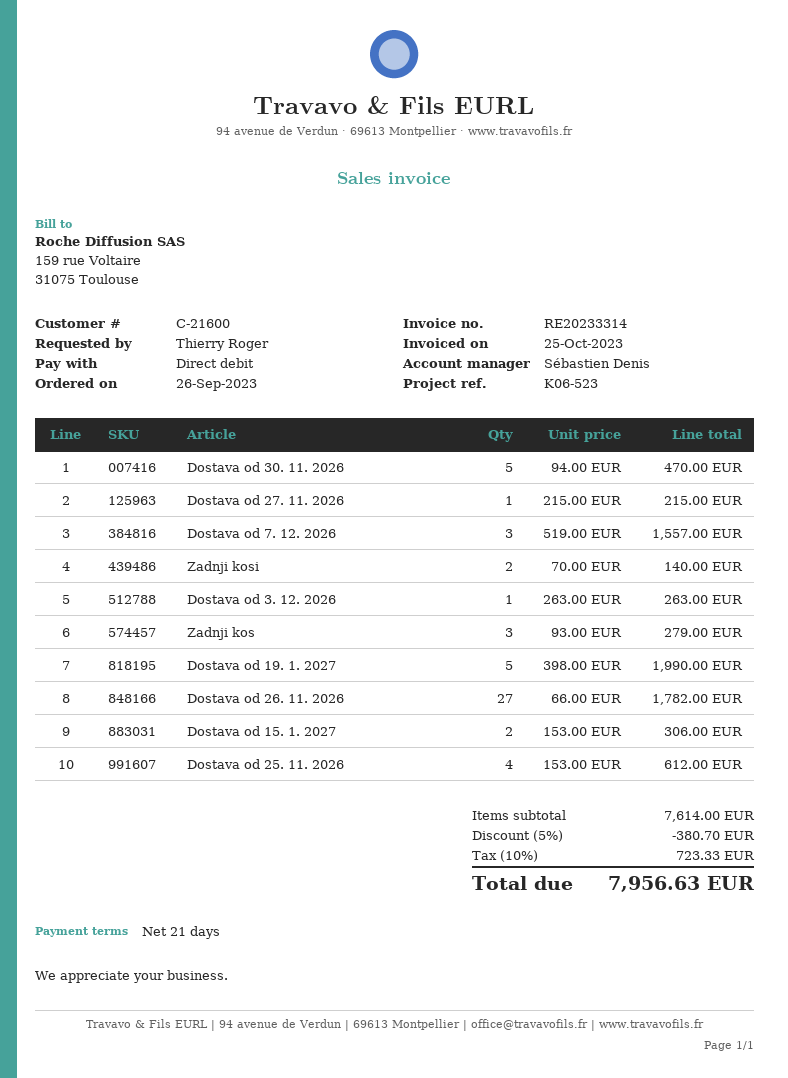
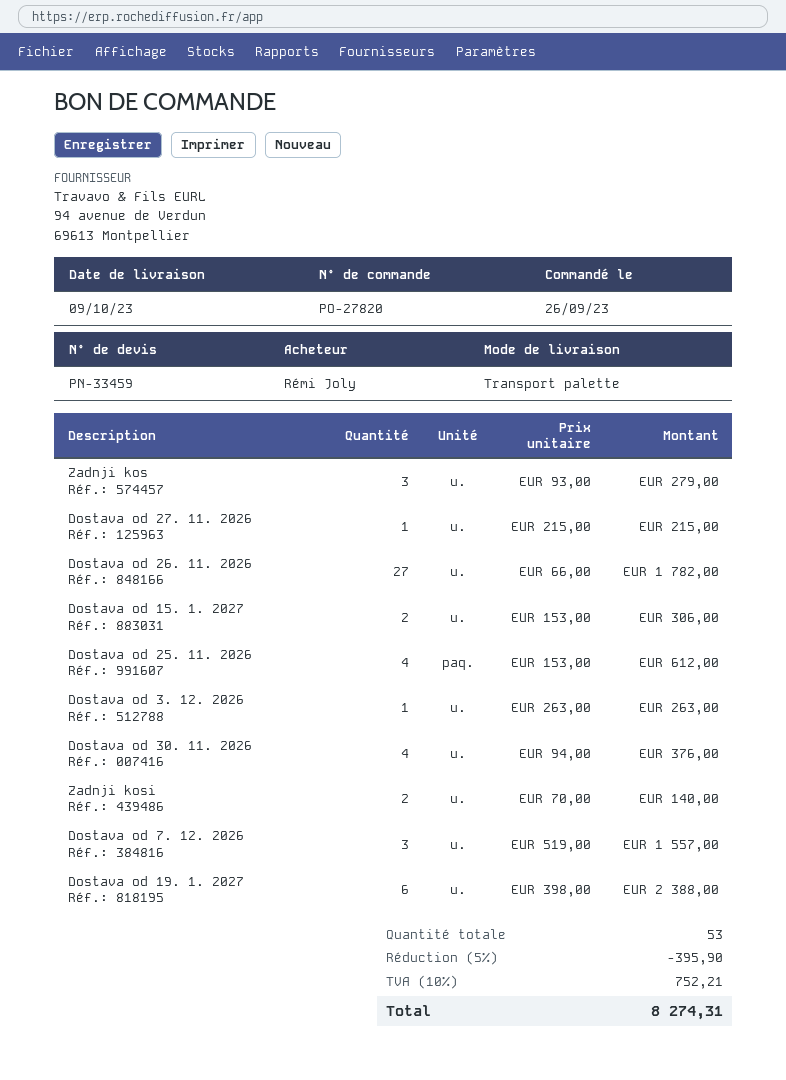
ordered by: Thierry Roger -> Rémi Joly
Dostava od 30. 11. 2026: 5 x 94.00 = 470.00 -> 4 x 94.00 = 376.00
Dostava od 19. 1. 2027: 5 x 398.00 = 1990.00 -> 6 x 398.00 = 2388.00
discount: 5% = 380.70 -> 5% = 395.90
tax: 10% = 723.33 -> 10% = 752.21
total: 7956.63 -> 8274.31

